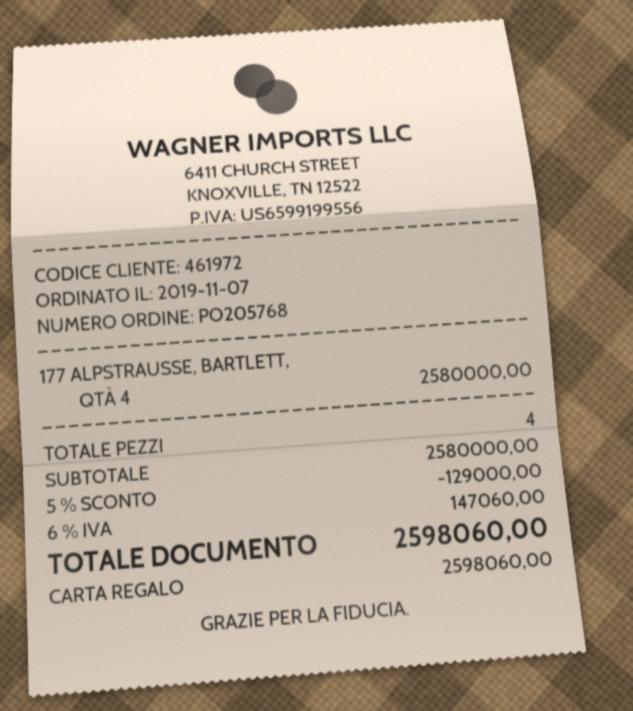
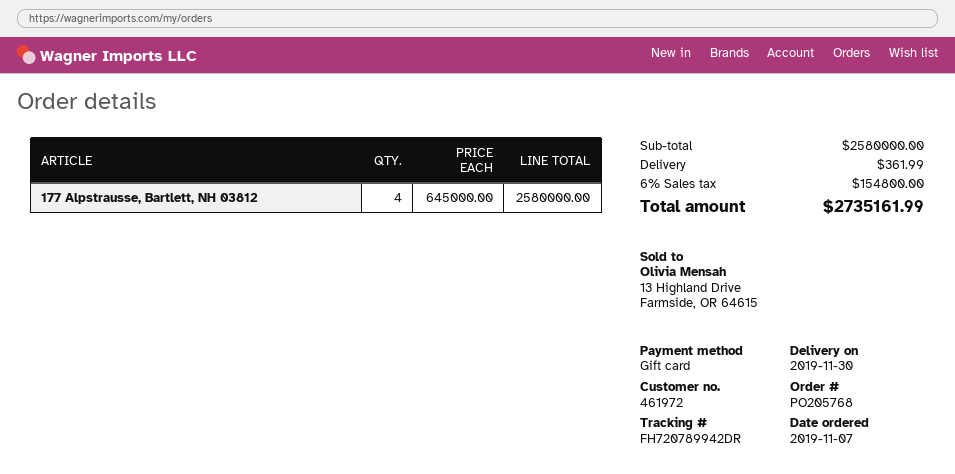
discount: 5% = 129000.00 -> none
shipping: none -> 361.99
tax: 6% = 147060.00 -> 6% = 154800.00
total: 2598060.00 -> 2735161.99

